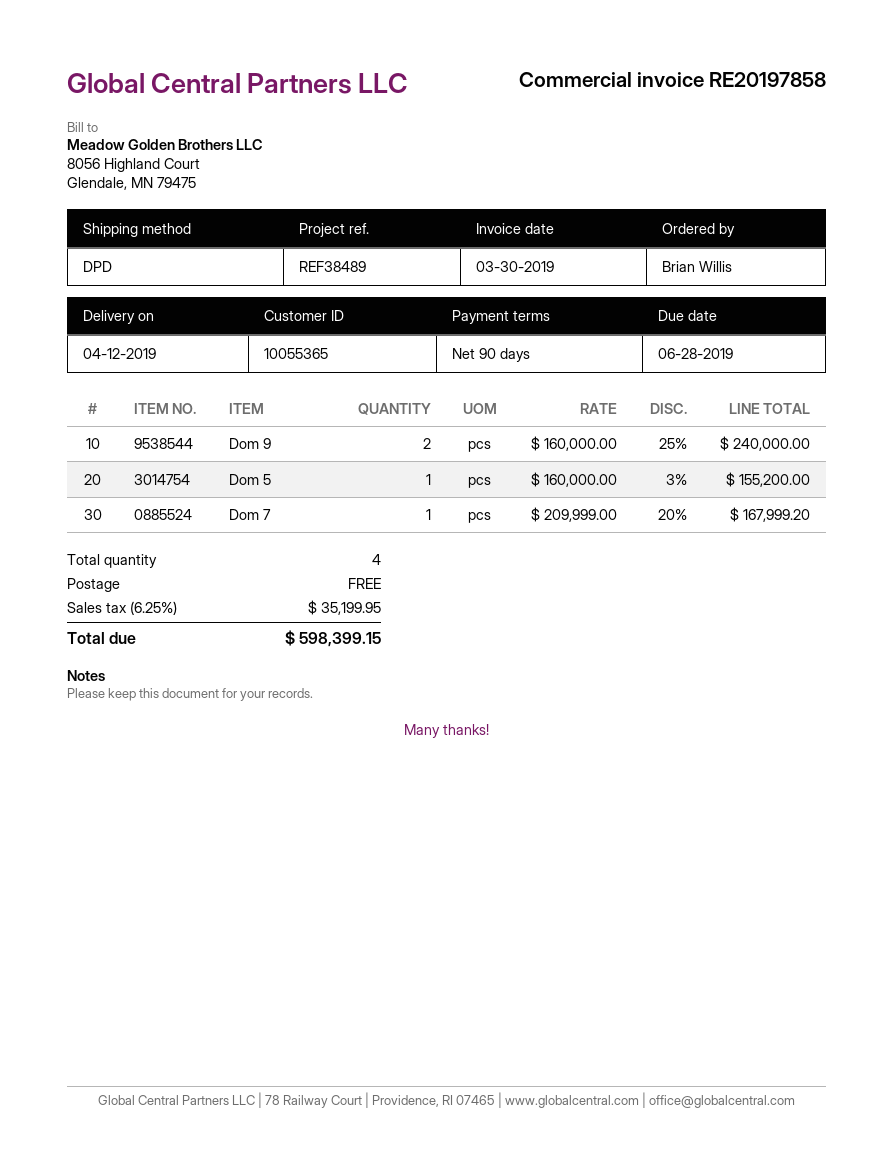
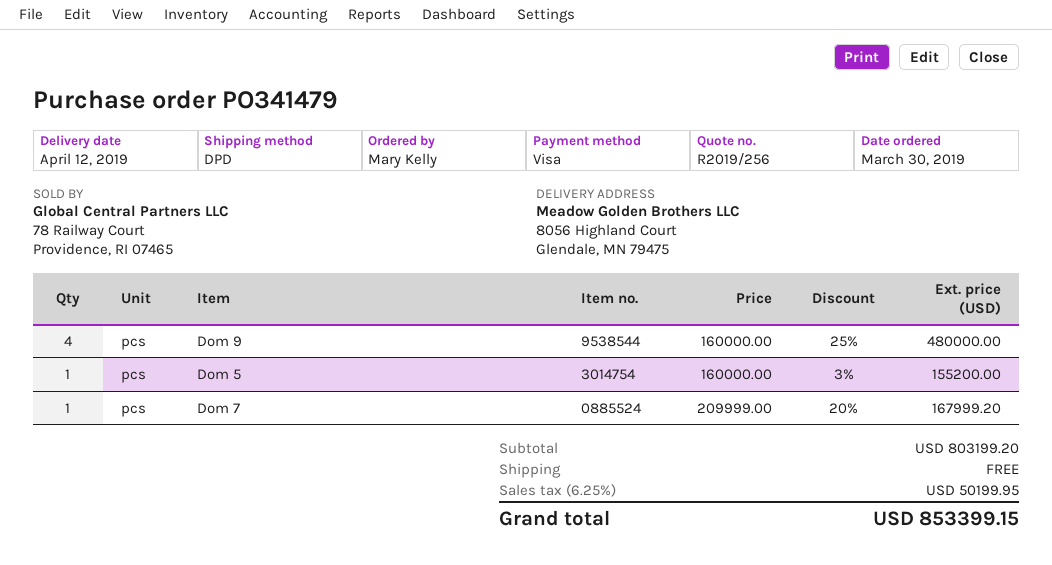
ordered by: Brian Willis -> Mary Kelly
Dom 9: 2 x 160000.00 - 25% = 240000.00 -> 4 x 160000.00 - 25% = 480000.00
tax: 6.25% = 35199.95 -> 6.25% = 50199.95
total: 598399.15 -> 853399.15

